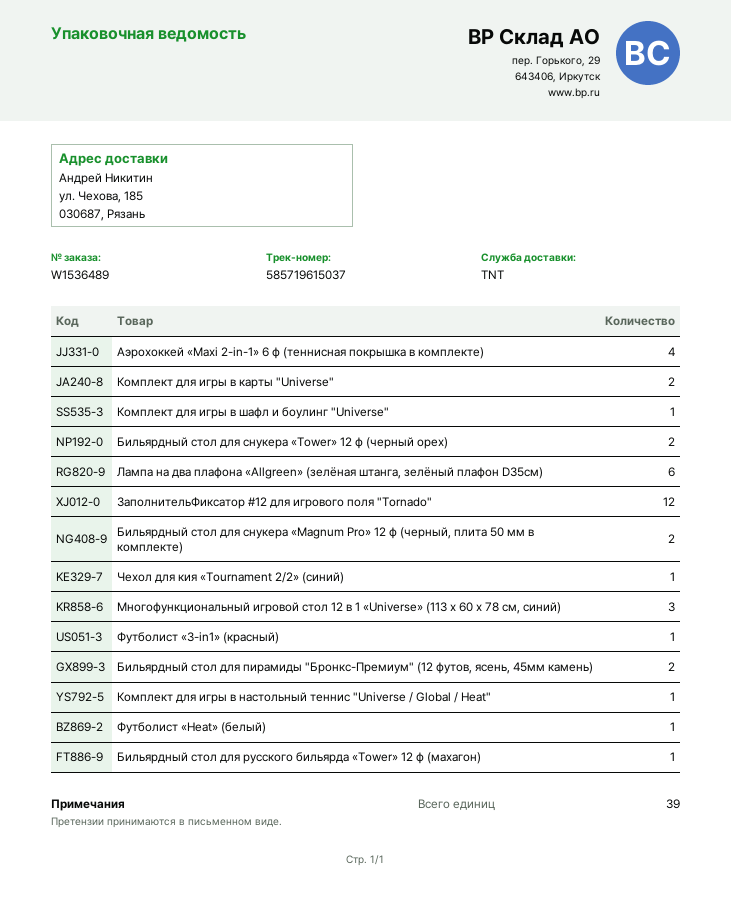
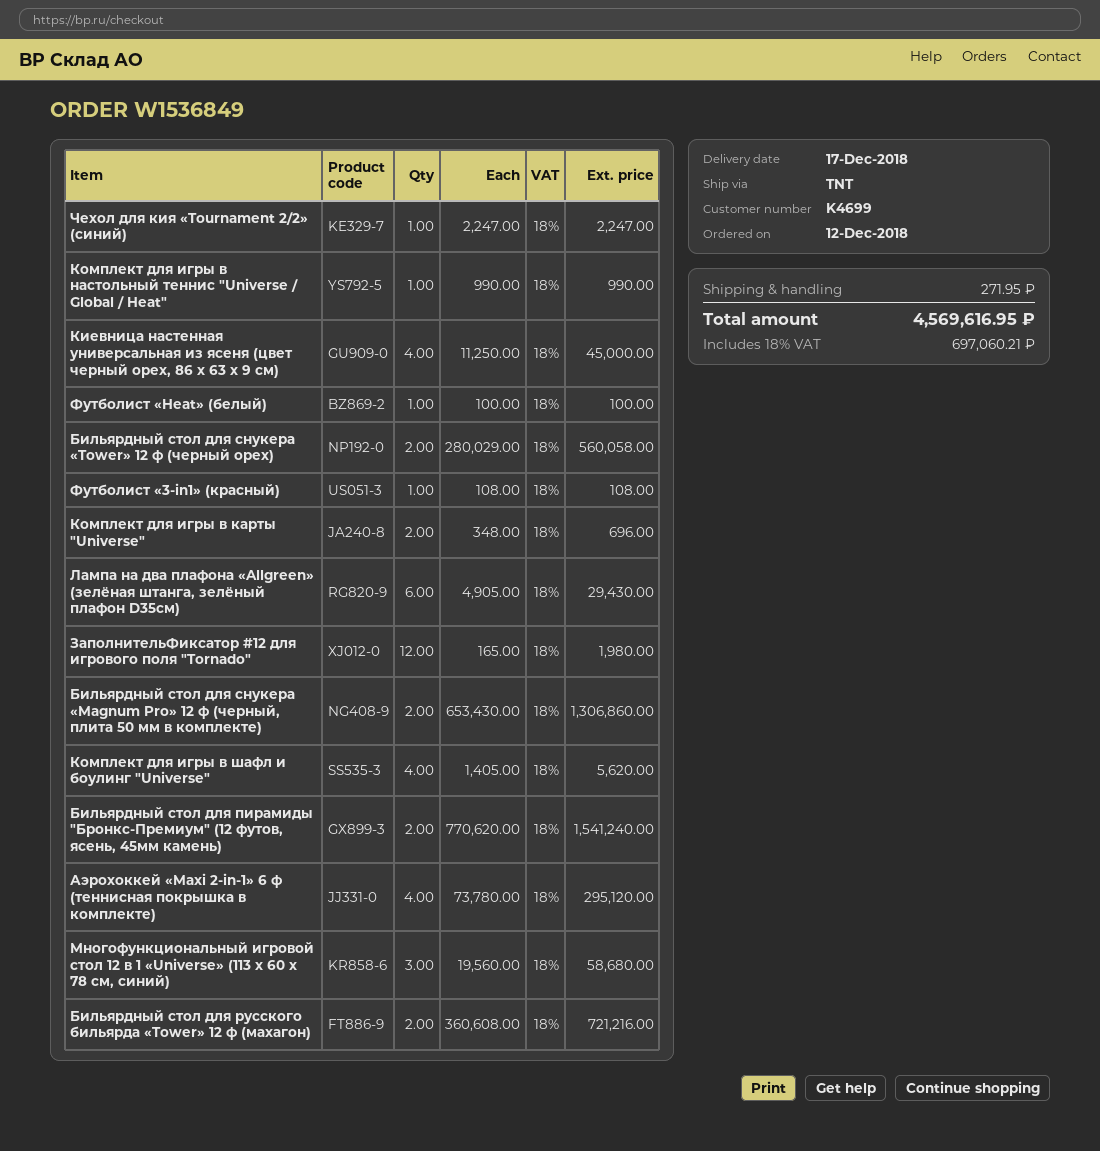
order number: W1536489 -> W1536849
Комплект для игры в шафл и боулинг "Universe": 1 -> 4
Бильярдный стол для русского бильярда «Tower» 12 ф (махагон): 1 -> 2
Киевница настенная универсальная из ясеня (цвет черный орех, 86 х 63 х 9 см): none -> 4

